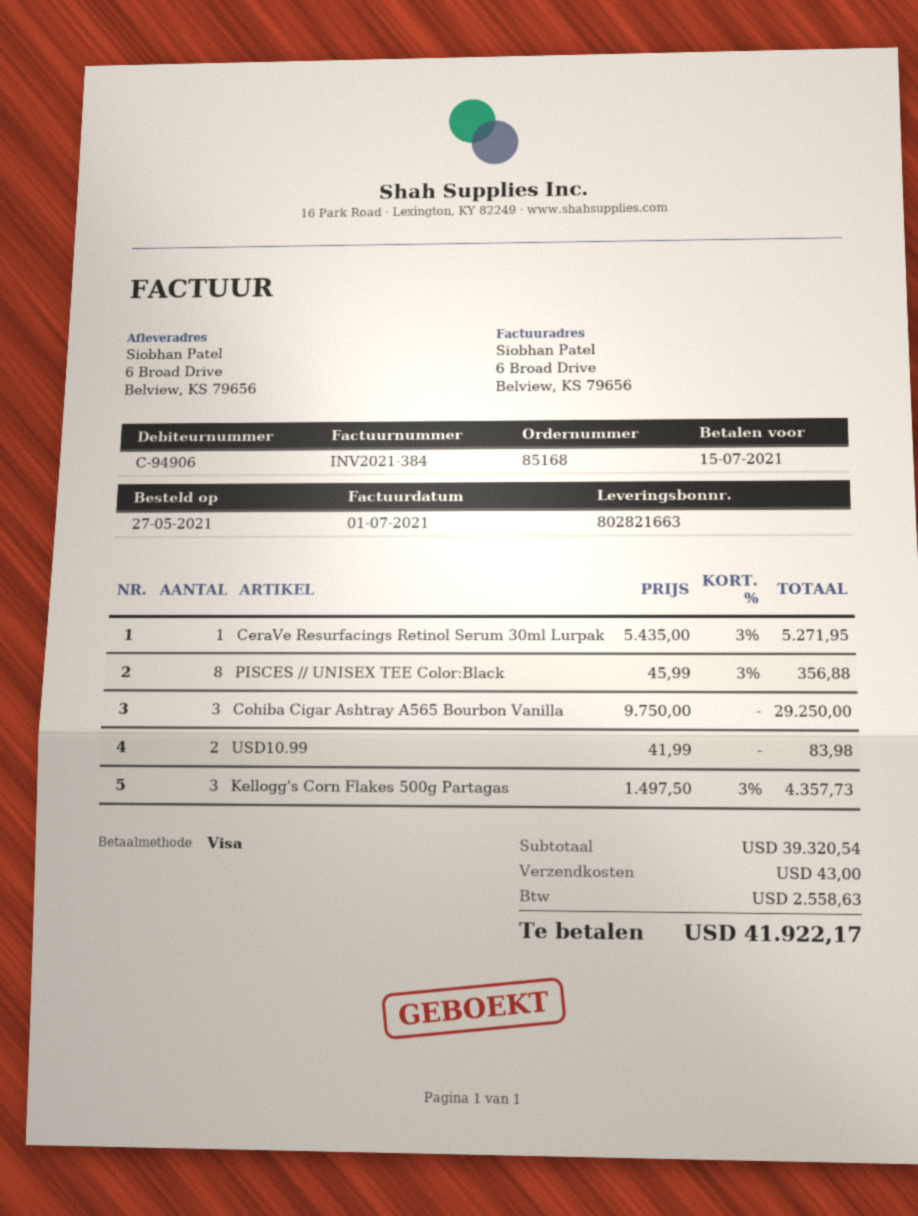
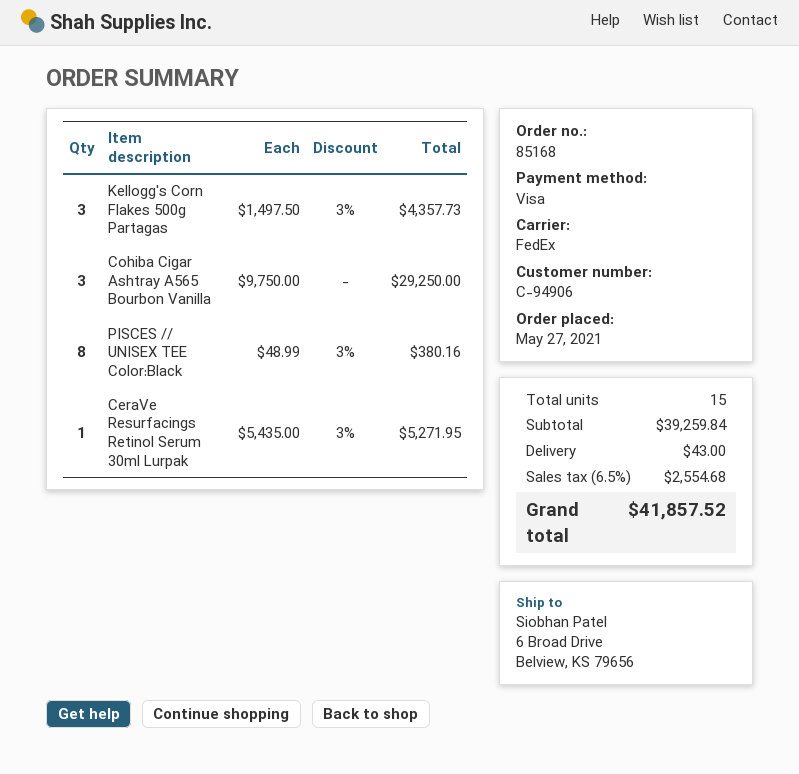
PISCES // UNISEX TEE Color:Black: 8 x 45.99 - 3% = 356.88 -> 8 x 48.99 - 3% = 380.16
USD10.99: 2 x 41.99 = 83.98 -> none
subtotal: 39320.54 -> 39259.84
tax: 2558.63 -> 2554.68
total: 41922.17 -> 41857.52

